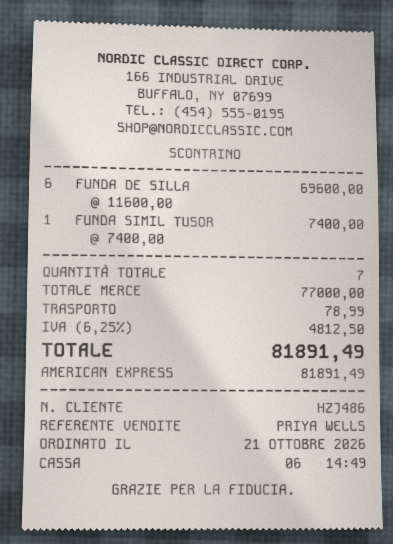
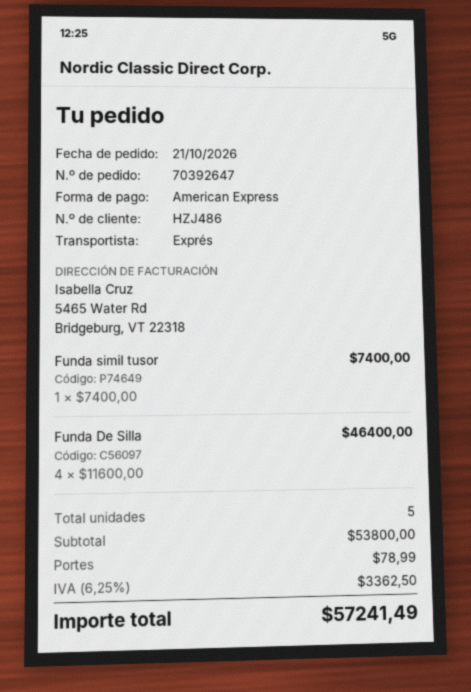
FUNDA DE SILLA: 6 x 11600.00 = 69600.00 -> 4 x 11600.00 = 46400.00
total quantity: 7 -> 5
subtotal: 77000.00 -> 53800.00
tax: 6.25% = 4812.50 -> 6.25% = 3362.50
total: 81891.49 -> 57241.49

